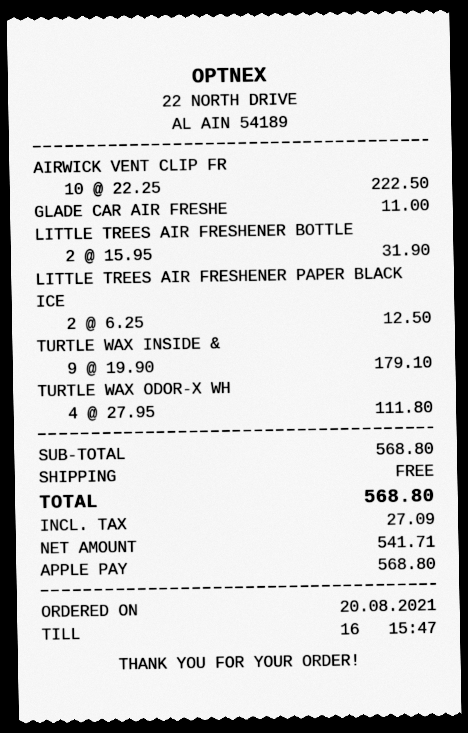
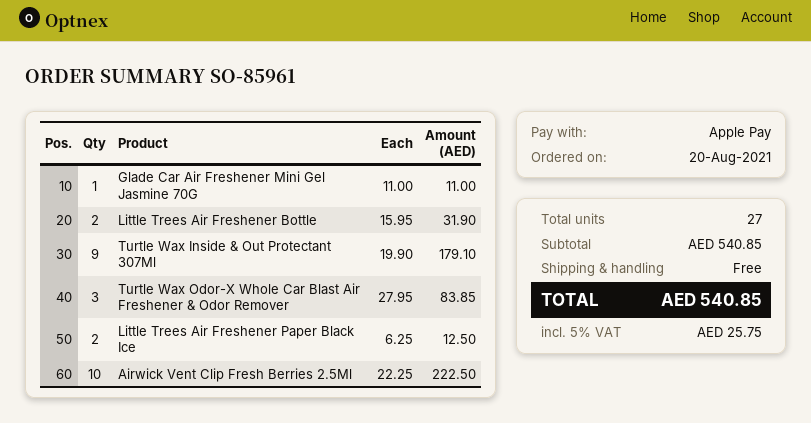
TURTLE WAX ODOR-X WH: 4 x 27.95 = 111.80 -> 3 x 27.95 = 83.85
subtotal: 568.80 -> 540.85
tax: 27.09 -> 25.75
total: 568.80 -> 540.85

